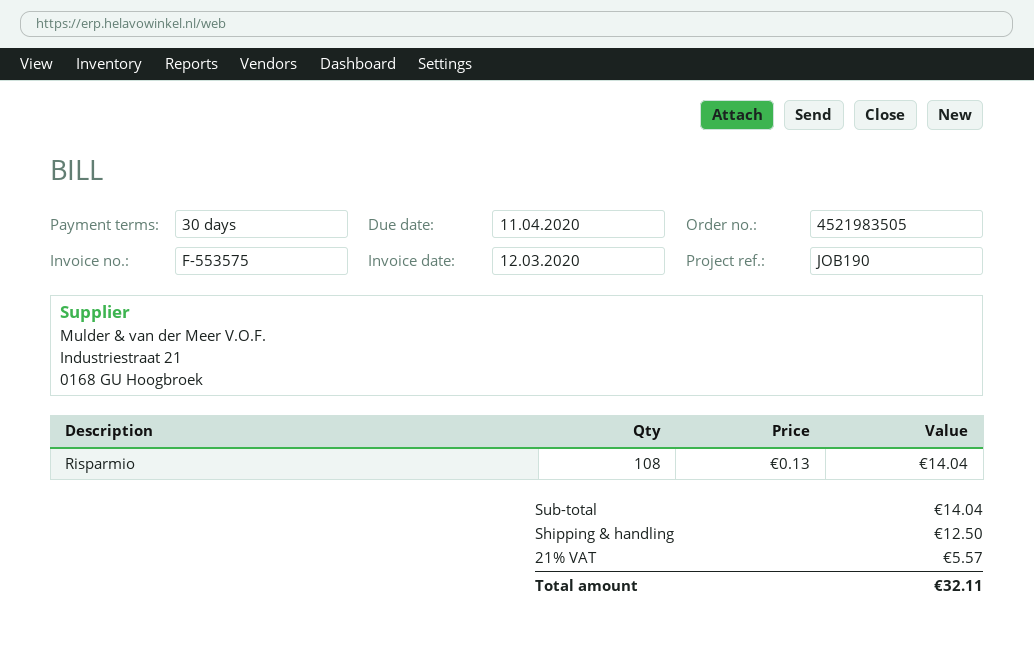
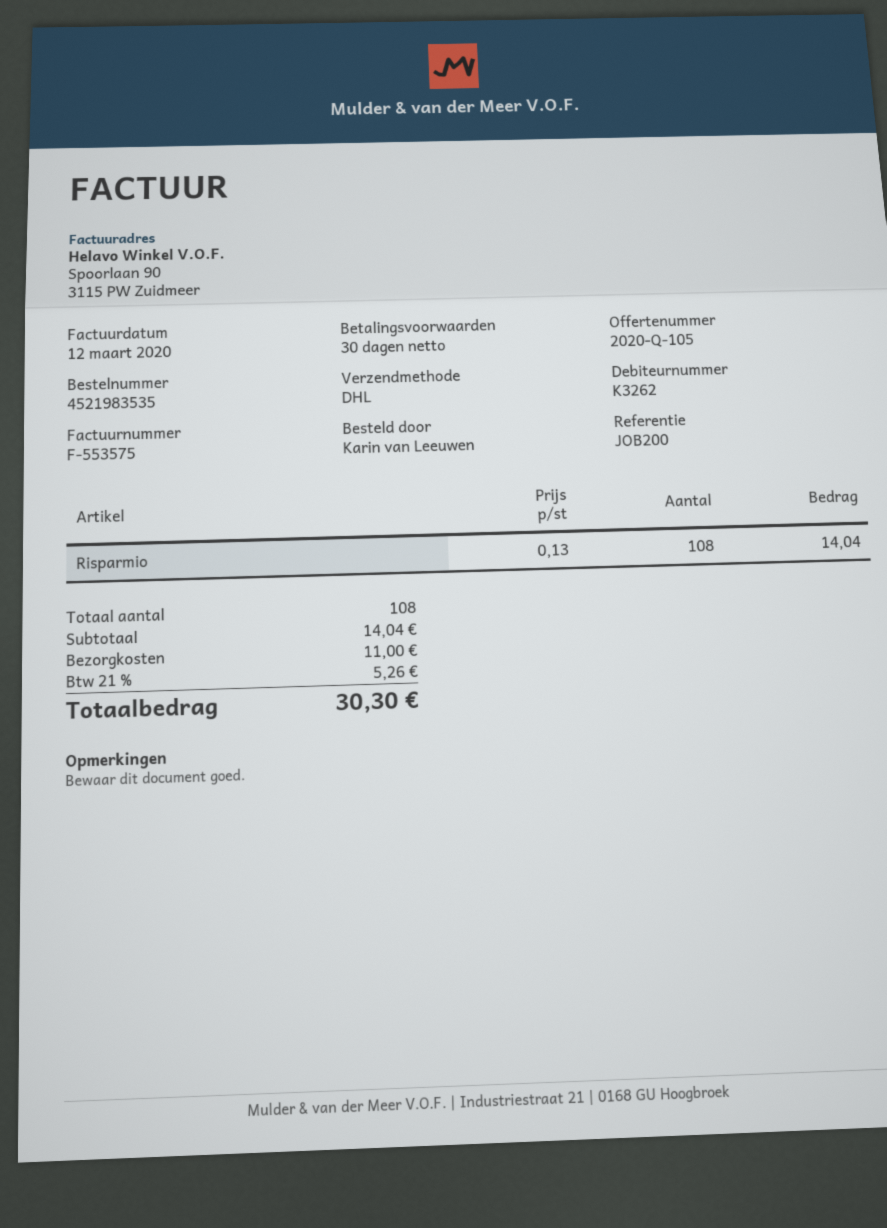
order number: 4521983505 -> 4521983535
reference: JOB190 -> JOB200
shipping: 12.50 -> 11.00
tax: 21% = 5.57 -> 21% = 5.26
total: 32.11 -> 30.30

